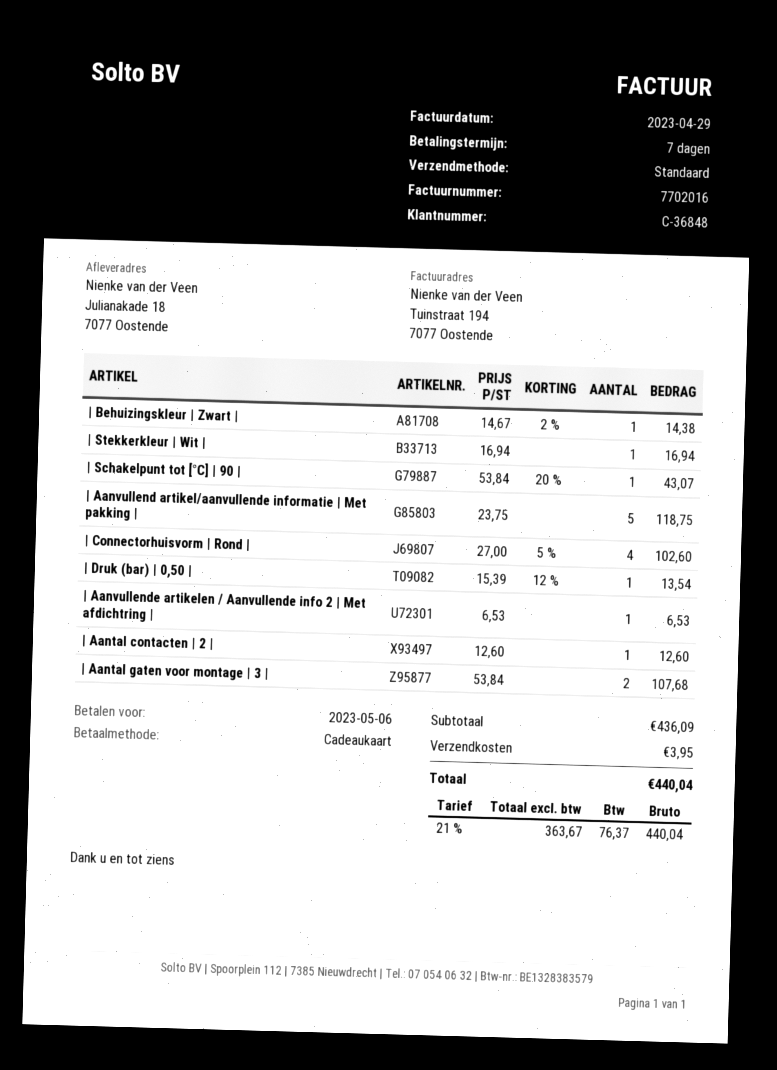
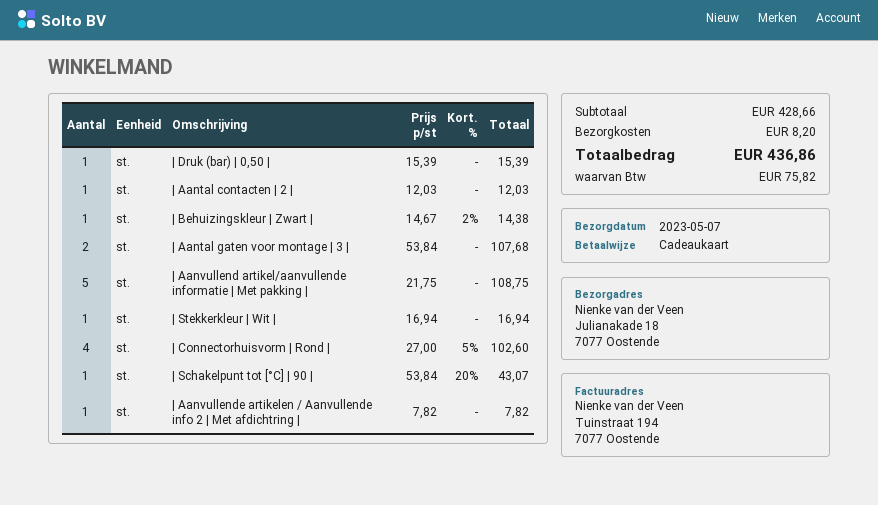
| Aanvullend artikel/aanvullende informatie | Met pakking |: 5 x 23.75 = 118.75 -> 5 x 21.75 = 108.75
| Druk (bar) | 0,50 |: 1 x 15.39 - 12% = 13.54 -> 1 x 15.39 = 15.39
| Aanvullende artikelen / Aanvullende info 2 | Met afdichtring |: 1 x 6.53 = 6.53 -> 1 x 7.82 = 7.82
| Aantal contacten | 2 |: 1 x 12.60 = 12.60 -> 1 x 12.03 = 12.03
subtotal: 436.09 -> 428.66
shipping: 3.95 -> 8.20
tax: 76.37 -> 75.82
total: 440.04 -> 436.86

